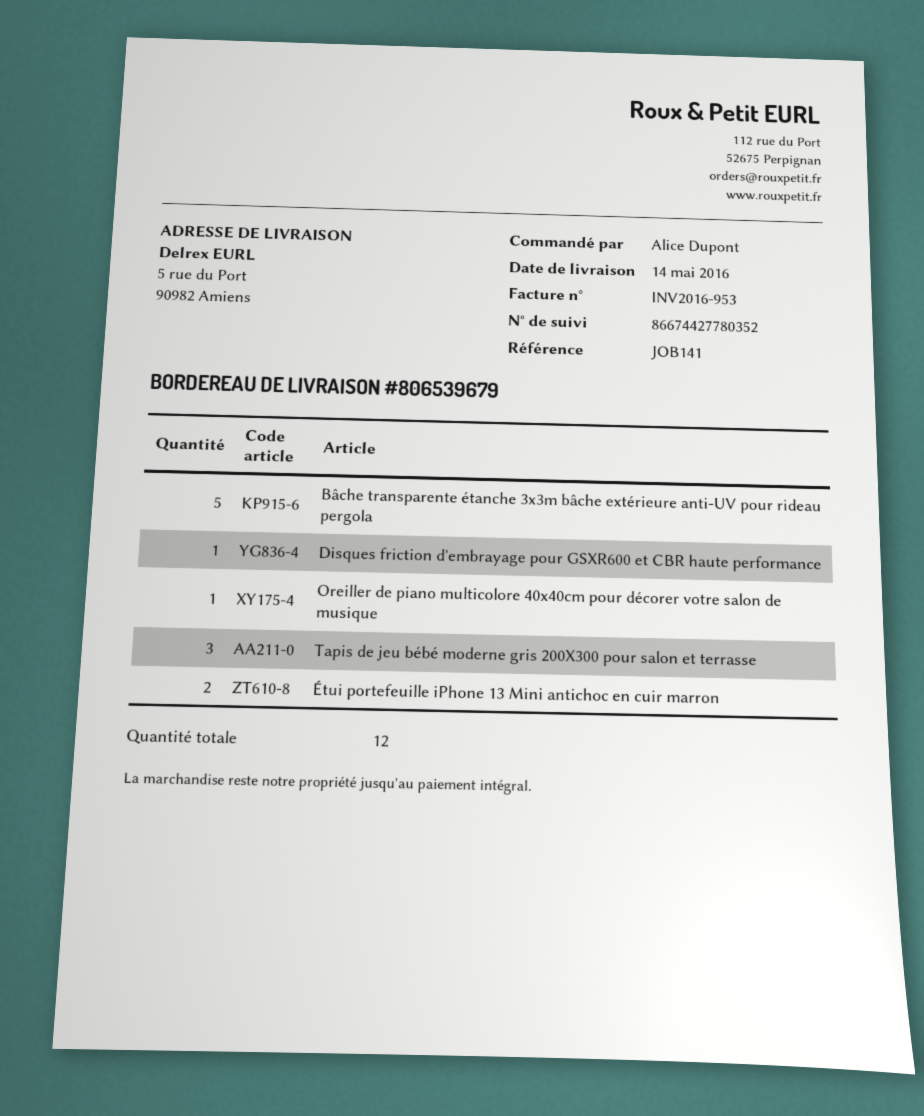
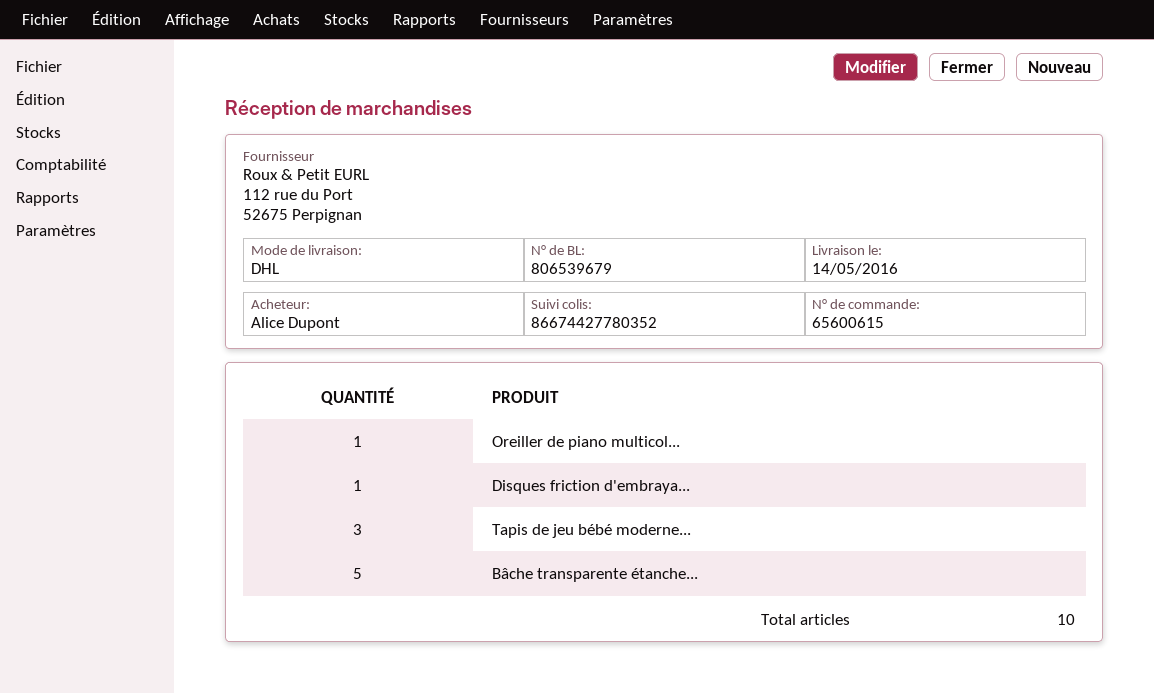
Étui portefeuille iPhone 13 Mini antichoc en cuir marron: 2 -> none
total quantity: 12 -> 10

